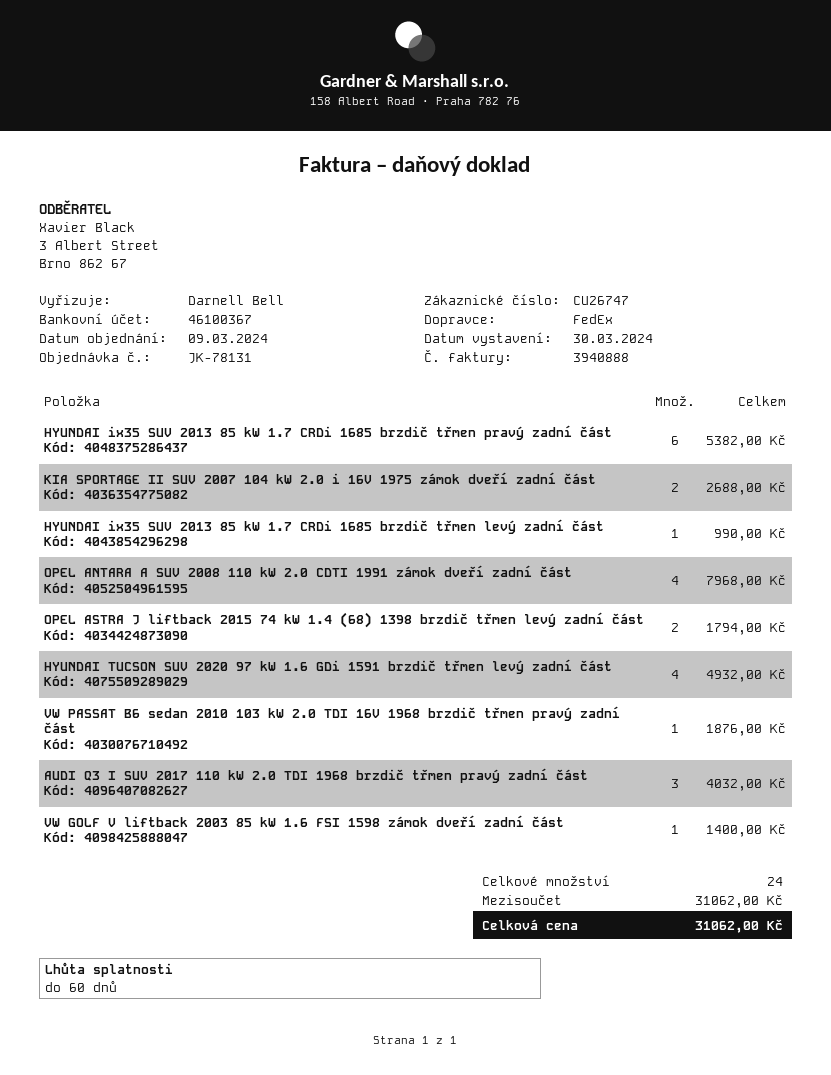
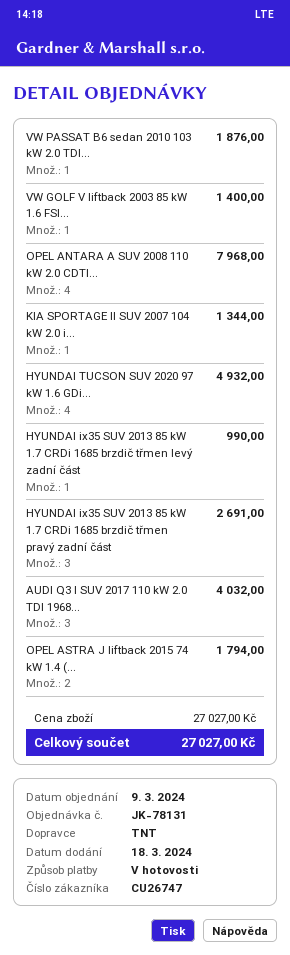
shipping method: FedEx -> TNT
HYUNDAI ix35 SUV 2013 85 kW 1.7 CRDi 1685 brzdič třmen pravý zadní část: 6 for 5382.00 -> 3 for 2691.00
KIA SPORTAGE II SUV 2007 104 kW 2.0 i 16V 1975 zámok dveří zadní část: 2 for 2688.00 -> 1 for 1344.00
subtotal: 31062.00 -> 27027.00
total: 31062.00 -> 27027.00

